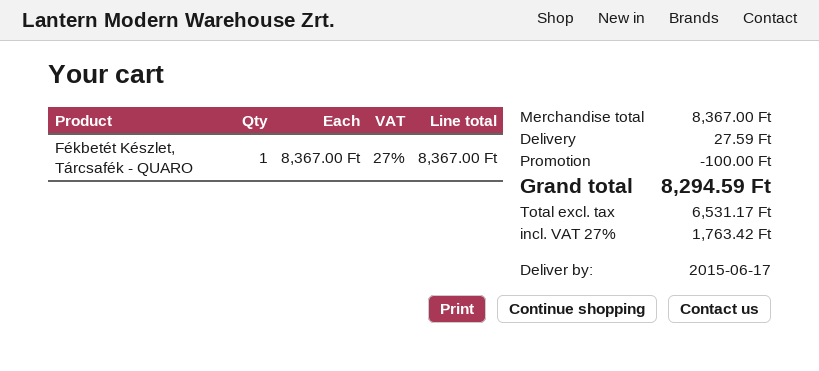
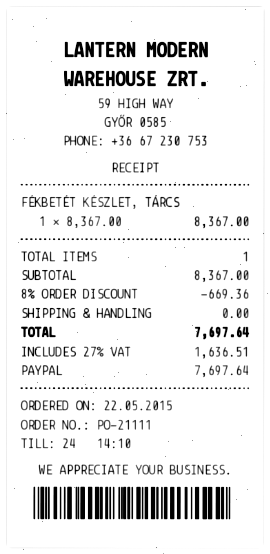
discount: 100.00 -> 669.36
shipping: 27.59 -> 0.00
tax: 27% = 1763.42 -> 27% = 1636.51
total: 8294.59 -> 7697.64

